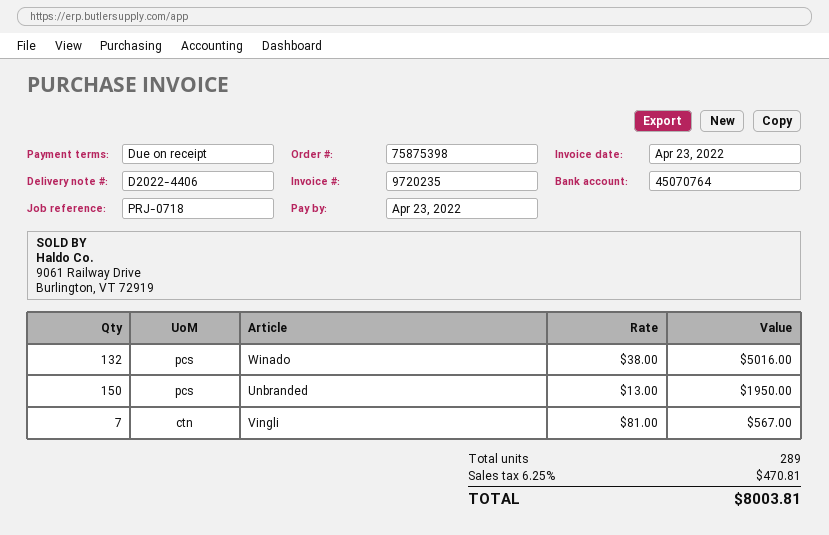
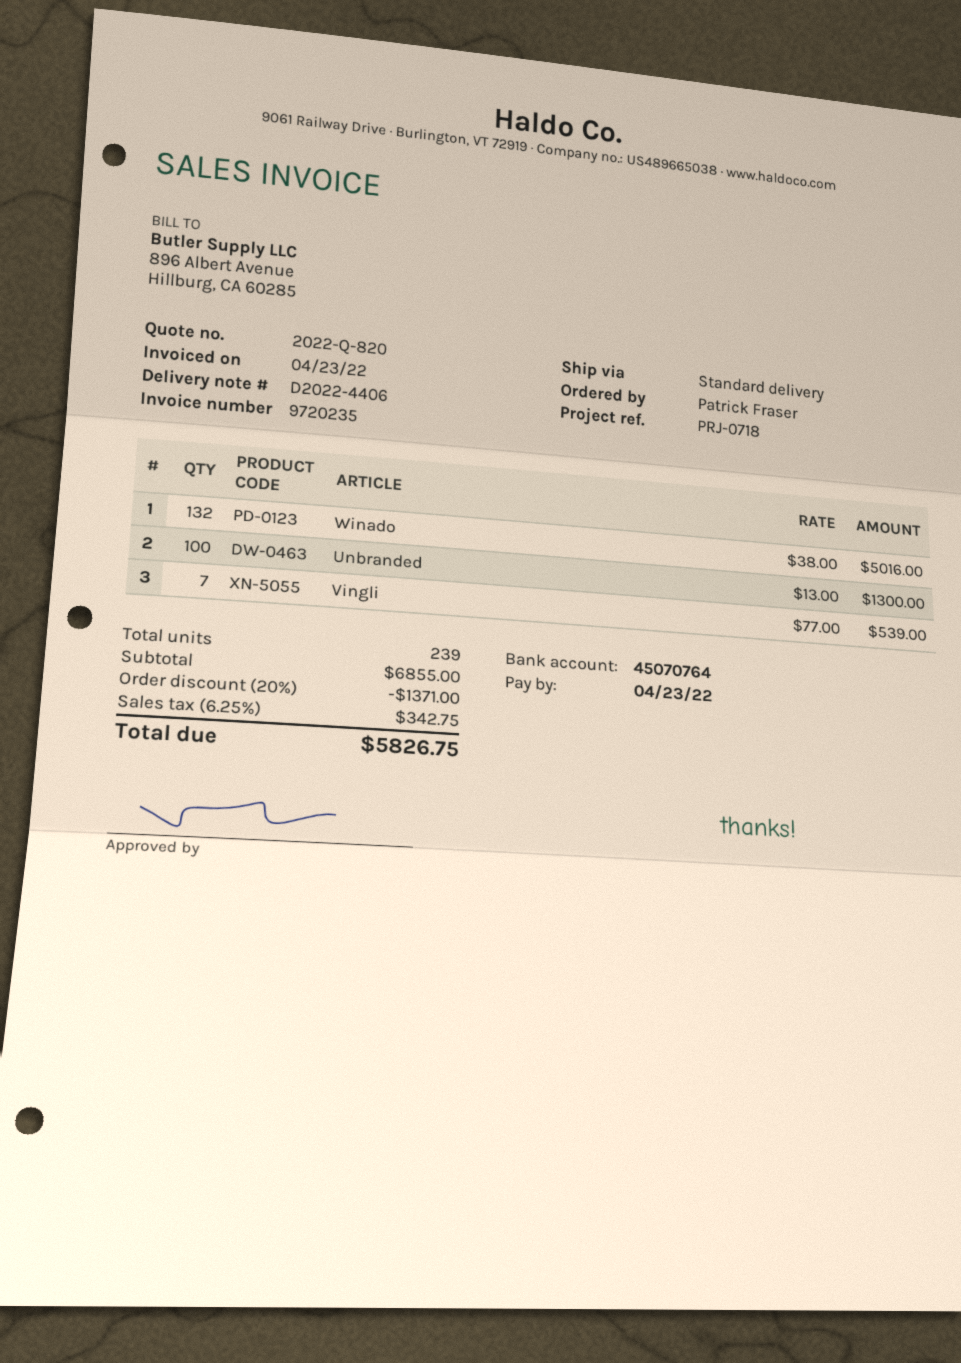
Unbranded: 150 x 13.00 = 1950.00 -> 100 x 13.00 = 1300.00
Vingli: 7 x 81.00 = 567.00 -> 7 x 77.00 = 539.00
total quantity: 289 -> 239
discount: none -> 20% = 1371.00
tax: 6.25% = 470.81 -> 6.25% = 342.75
total: 8003.81 -> 5826.75

